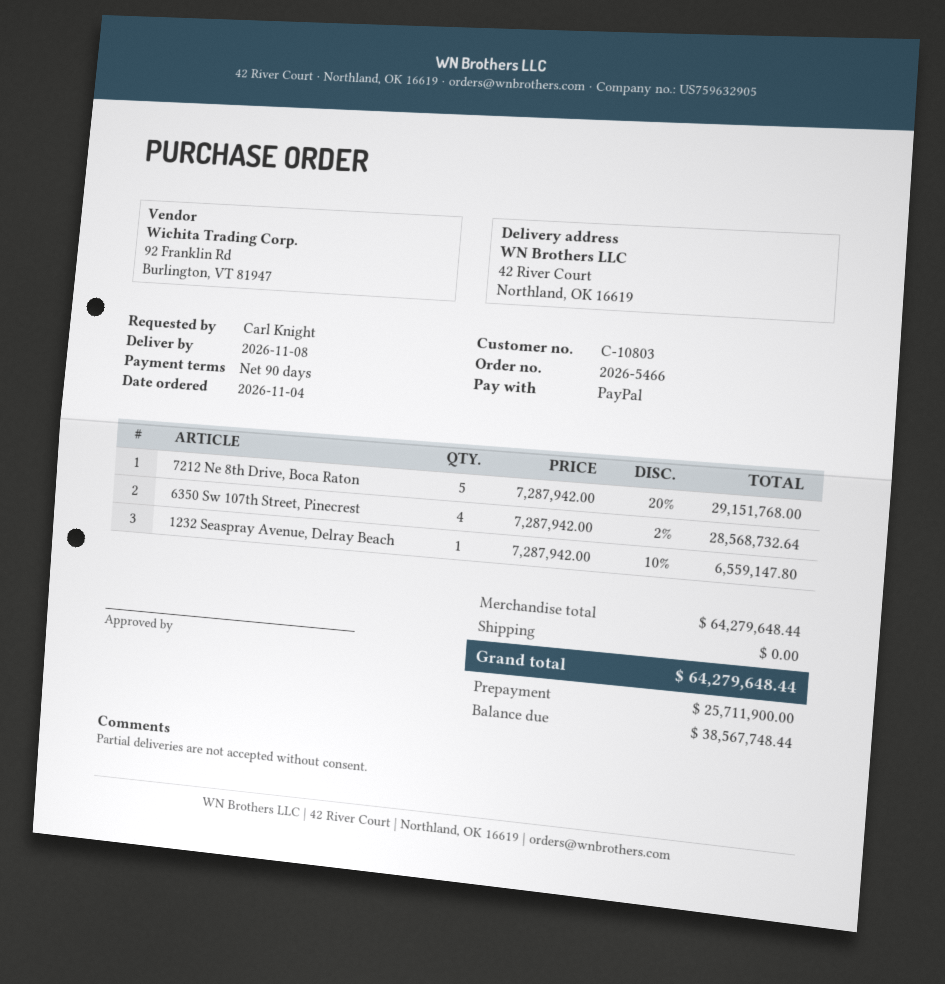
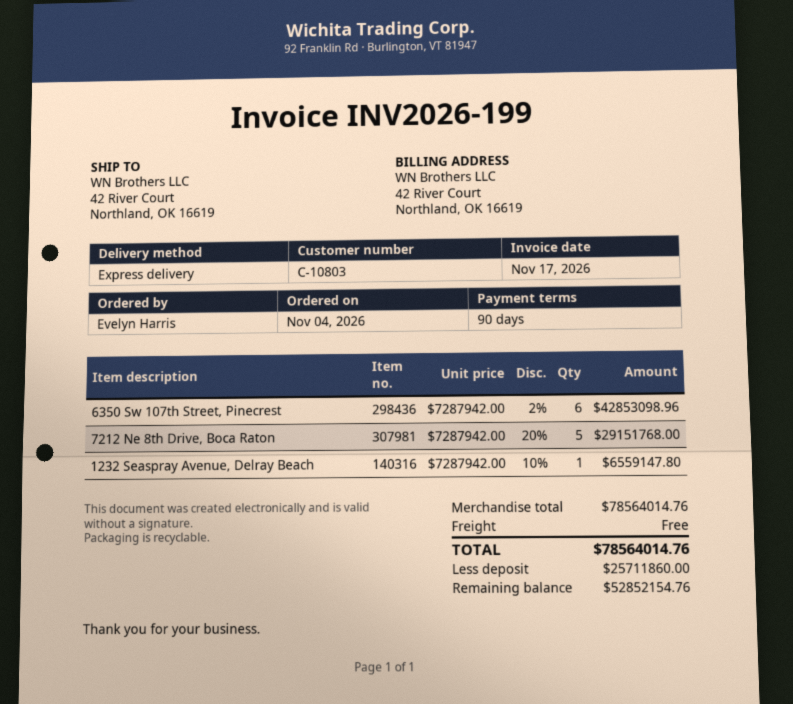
ordered by: Carl Knight -> Evelyn Harris
6350 Sw 107th Street, Pinecrest: 4 x 7287942.00 - 2% = 28568732.64 -> 6 x 7287942.00 - 2% = 42853098.96
subtotal: 64279648.44 -> 78564014.76
total: 64279648.44 -> 78564014.76
deposit: 25711900.00 -> 25711860.00
balance: 38567748.44 -> 52852154.76

